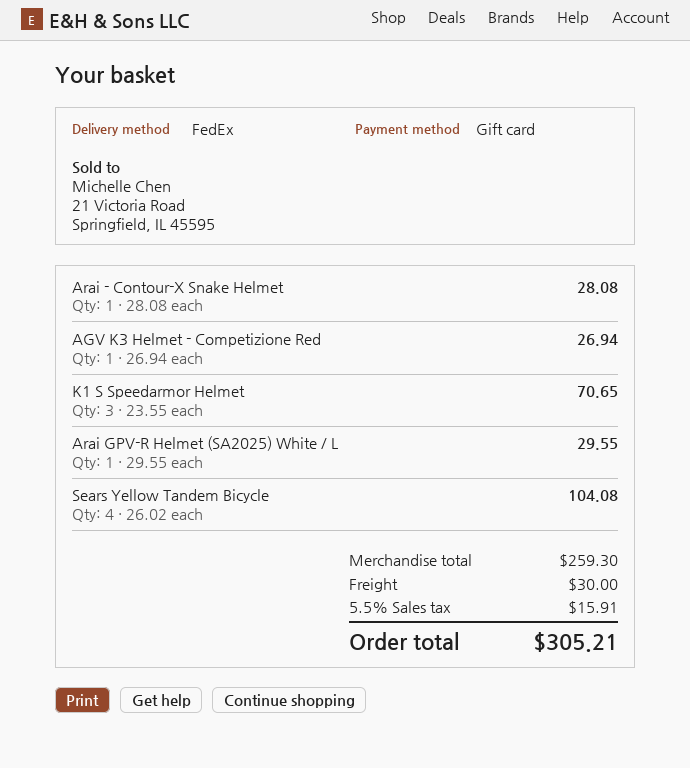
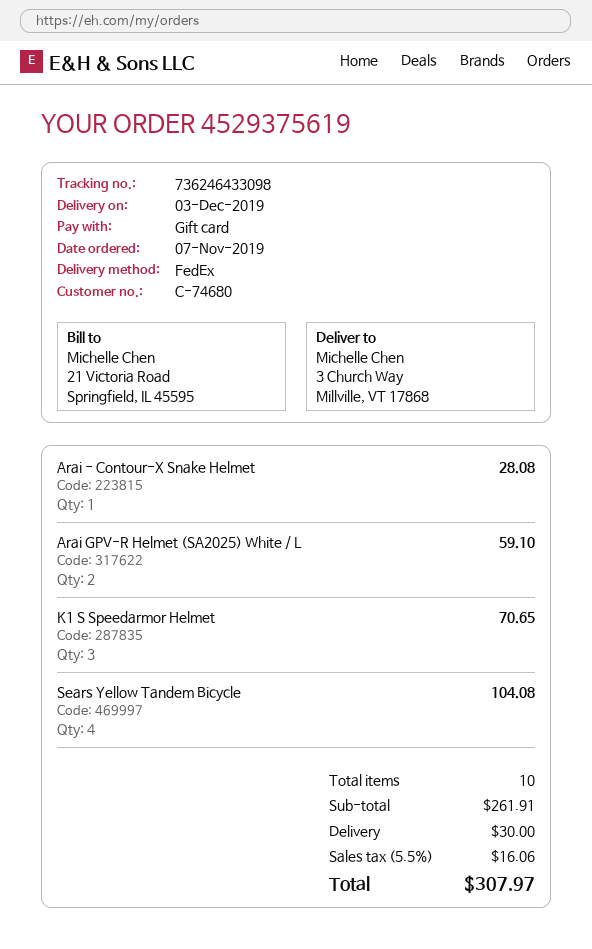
AGV K3 Helmet - Competizione Red: 1 for 26.94 -> none
Arai GPV-R Helmet (SA2025) White / L: 1 for 29.55 -> 2 for 59.10
subtotal: 259.30 -> 261.91
tax: 5.5% = 15.91 -> 5.5% = 16.06
total: 305.21 -> 307.97

